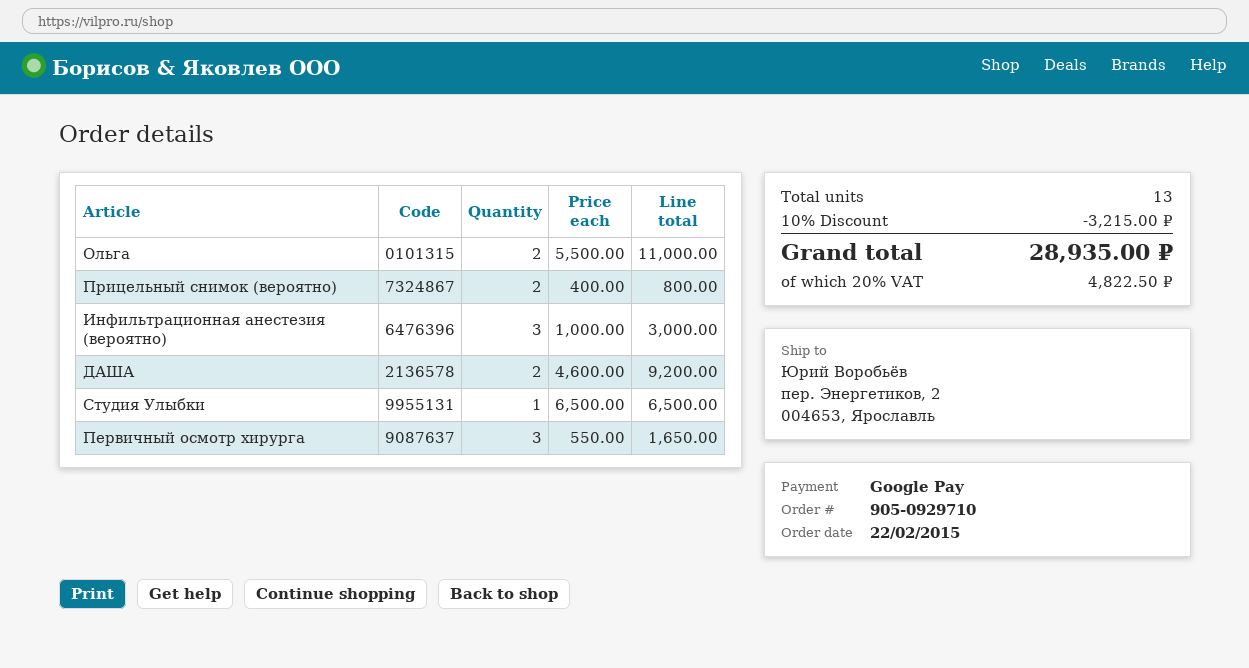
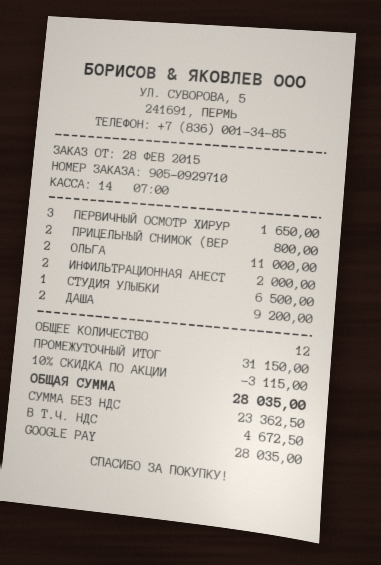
order date: 2015-02-22 -> 2015-02-28
Инфильтрационная анестезия (вероятно): 3 for 3000.00 -> 2 for 2000.00
total quantity: 13 -> 12
discount: 10% = 3215.00 -> 10% = 3115.00
tax: 4822.50 -> 4672.50
total: 28935.00 -> 28035.00

